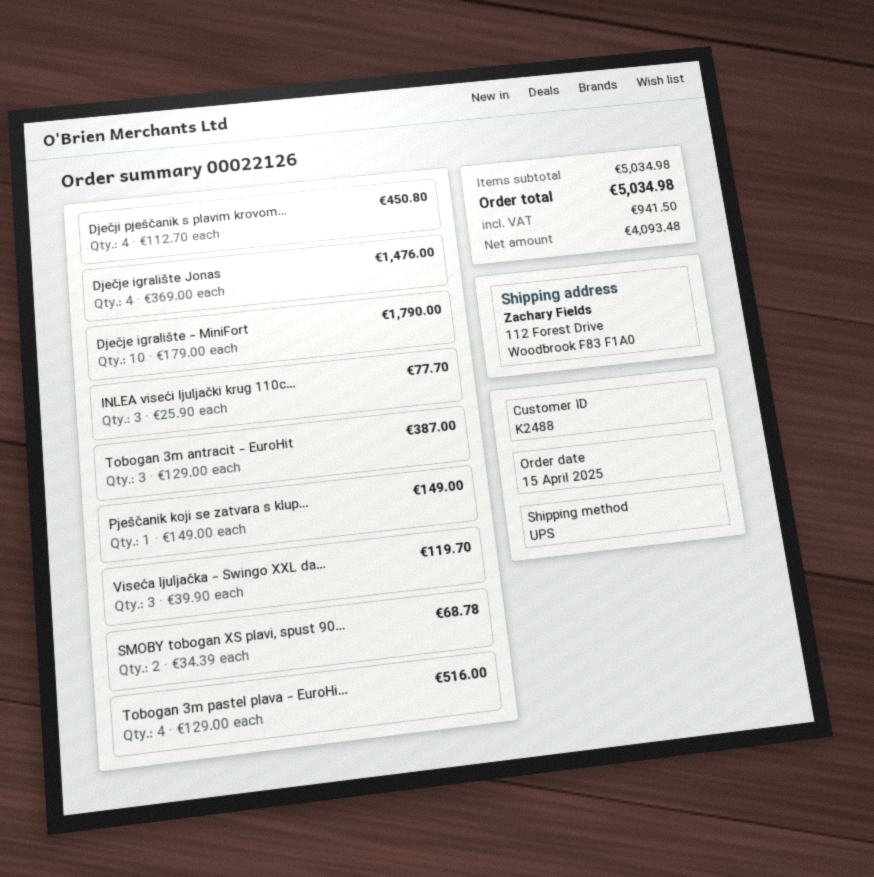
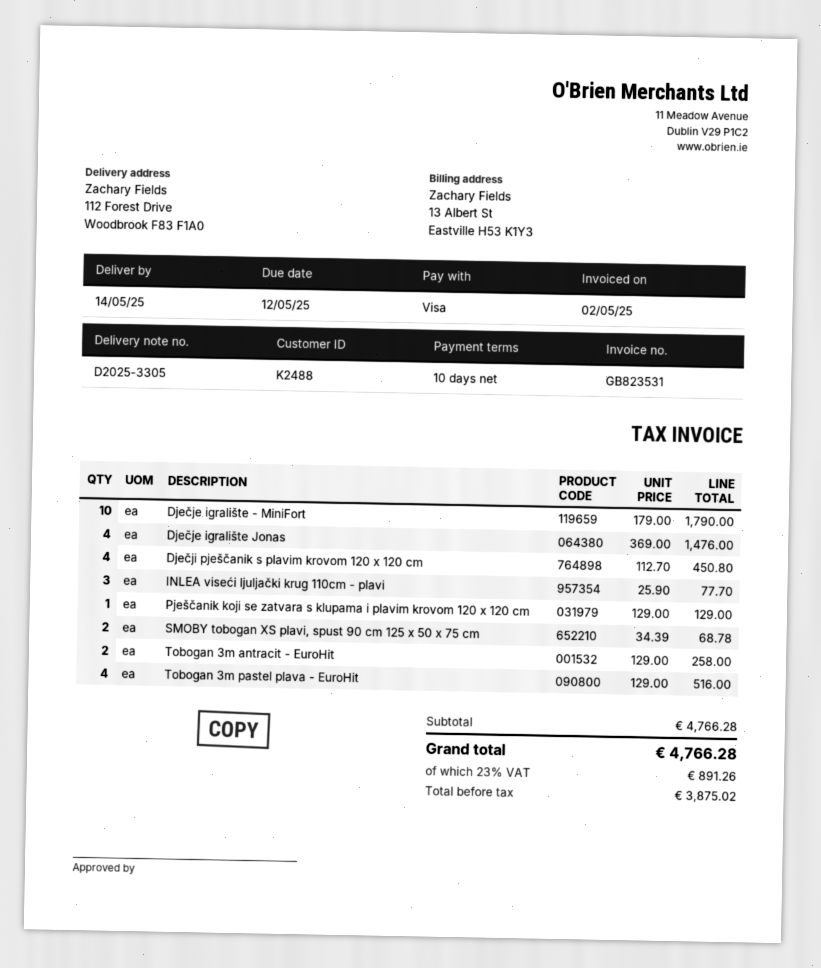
Tobogan 3m antracit - EuroHit: 3 x 129.00 = 387.00 -> 2 x 129.00 = 258.00
Pješčanik koji se zatvara s klup...: 1 x 149.00 = 149.00 -> 1 x 129.00 = 129.00
Viseća ljuljačka - Swingo XXL da...: 3 x 39.90 = 119.70 -> none
subtotal: 5034.98 -> 4766.28
net: 4093.48 -> 3875.02
tax: 941.50 -> 891.26
total: 5034.98 -> 4766.28

